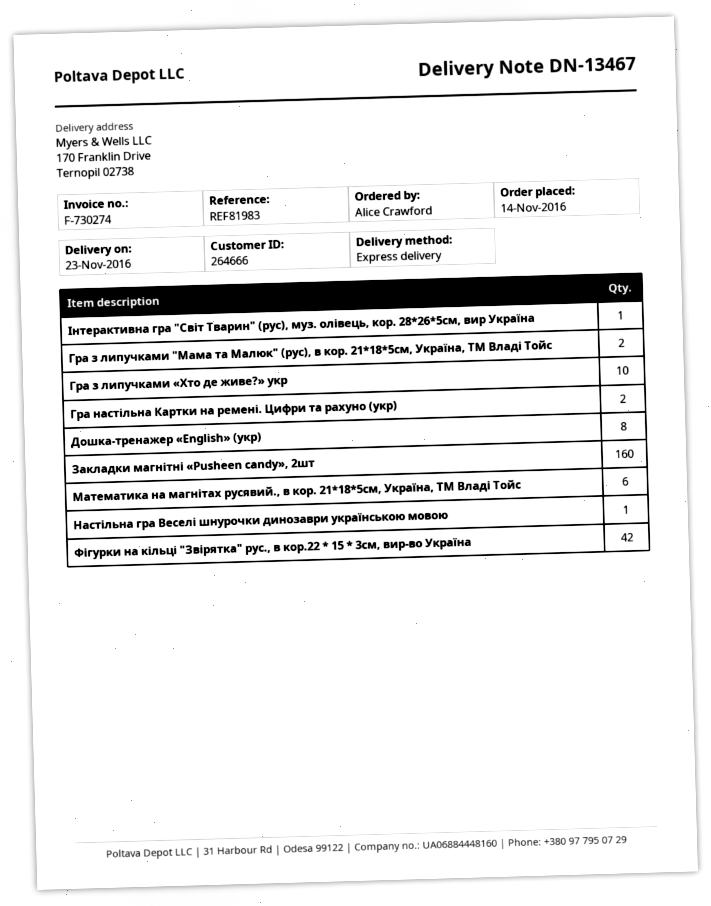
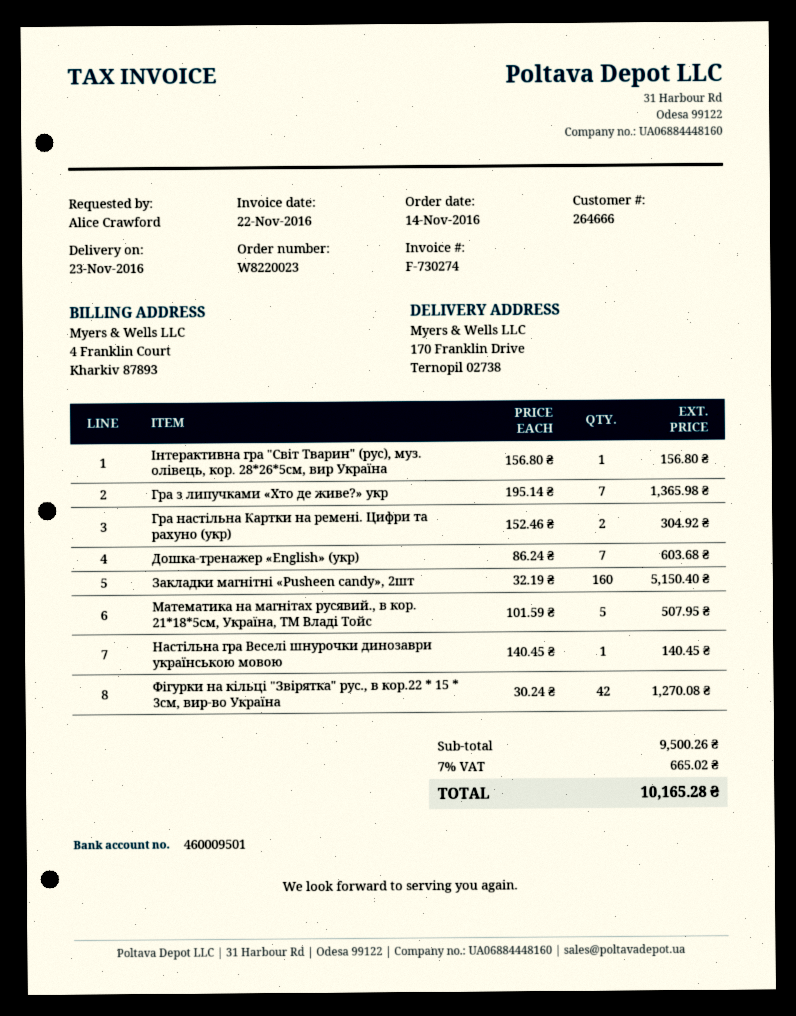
Гра з липучками "Мама та Малюк" (рус), в кор. 21*18*5см, Україна, ТМ Владі Тойс: 2 -> none
Гра з липучками «Хто де живе?» укр: 10 -> 7
Дошка-тренажер «English» (укр): 8 -> 7
Математика на магнітах русявий., в кор. 21*18*5см, Україна, ТМ Владі Тойс: 6 -> 5

